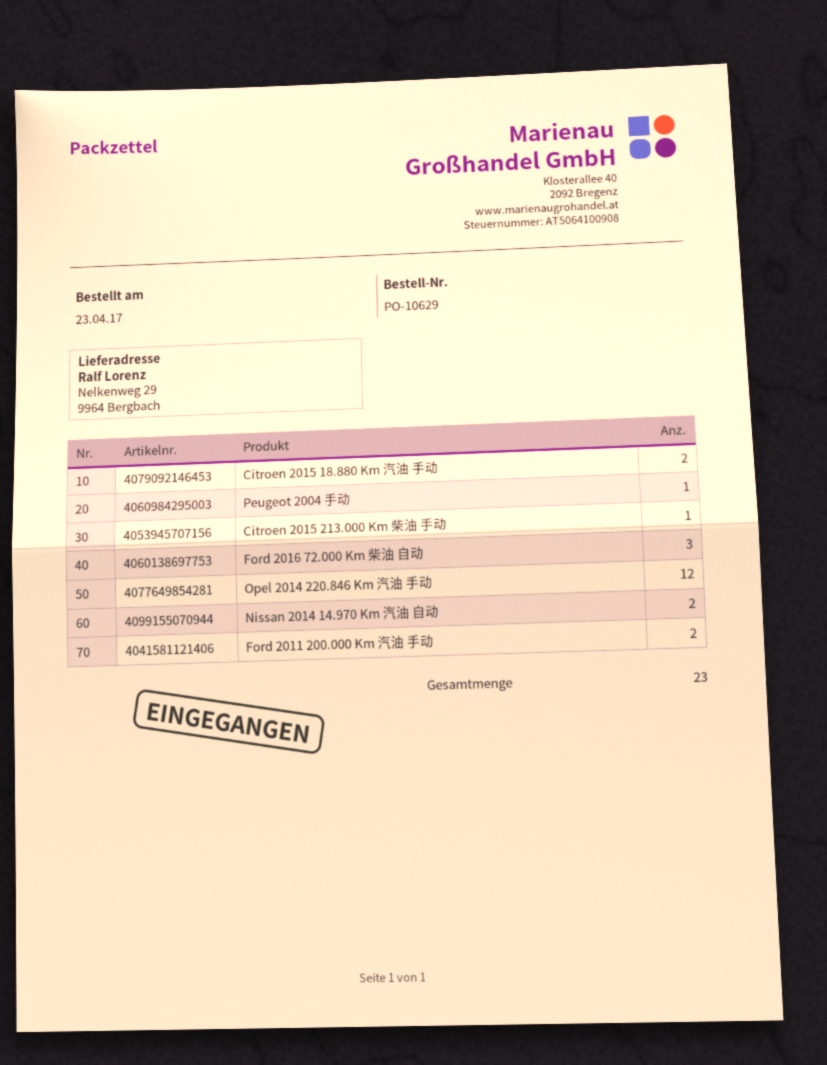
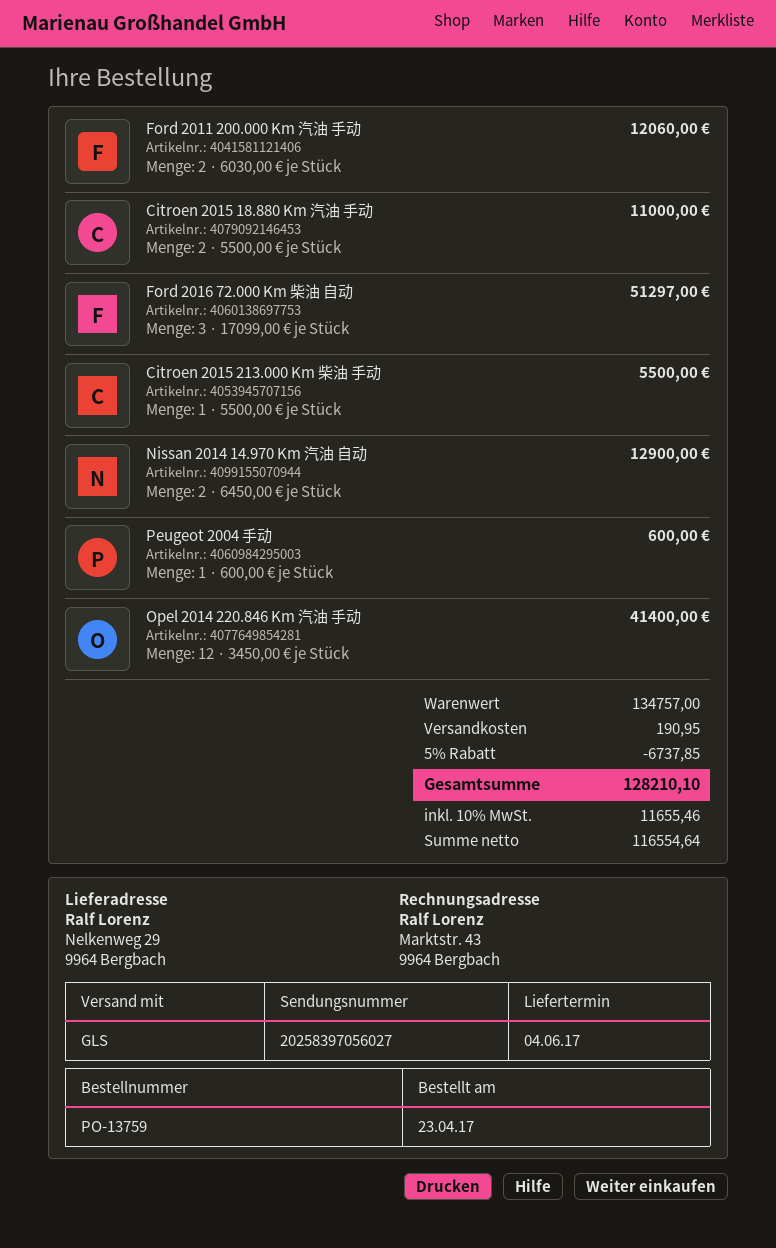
order number: PO-10629 -> PO-13759

